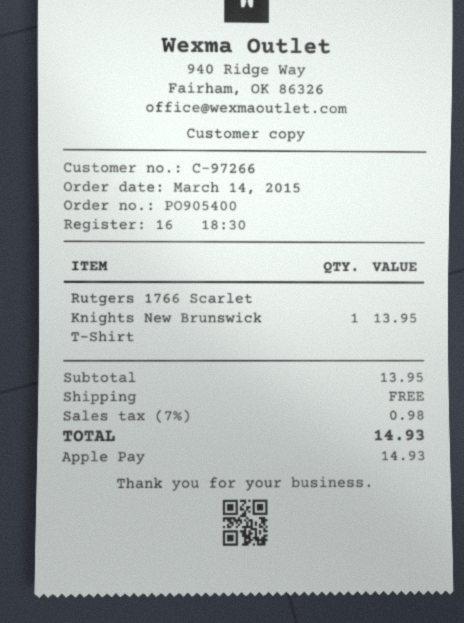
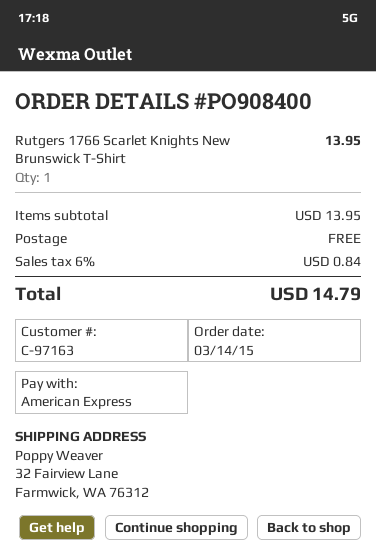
order number: PO905400 -> PO908400
customer number: C-97266 -> C-97163
payment method: Apple Pay -> American Express
tax: 7% = 0.98 -> 6% = 0.84
total: 14.93 -> 14.79

